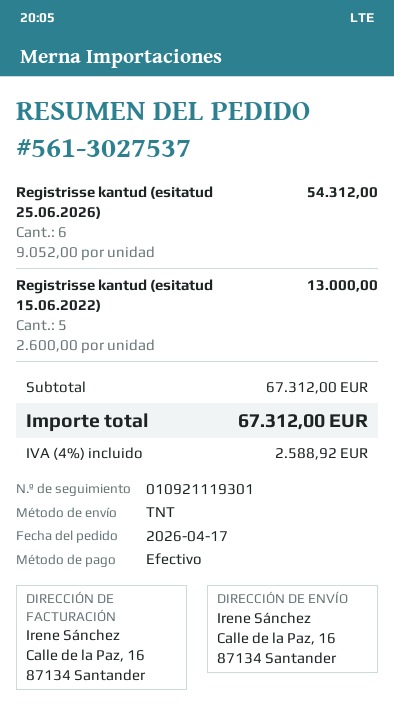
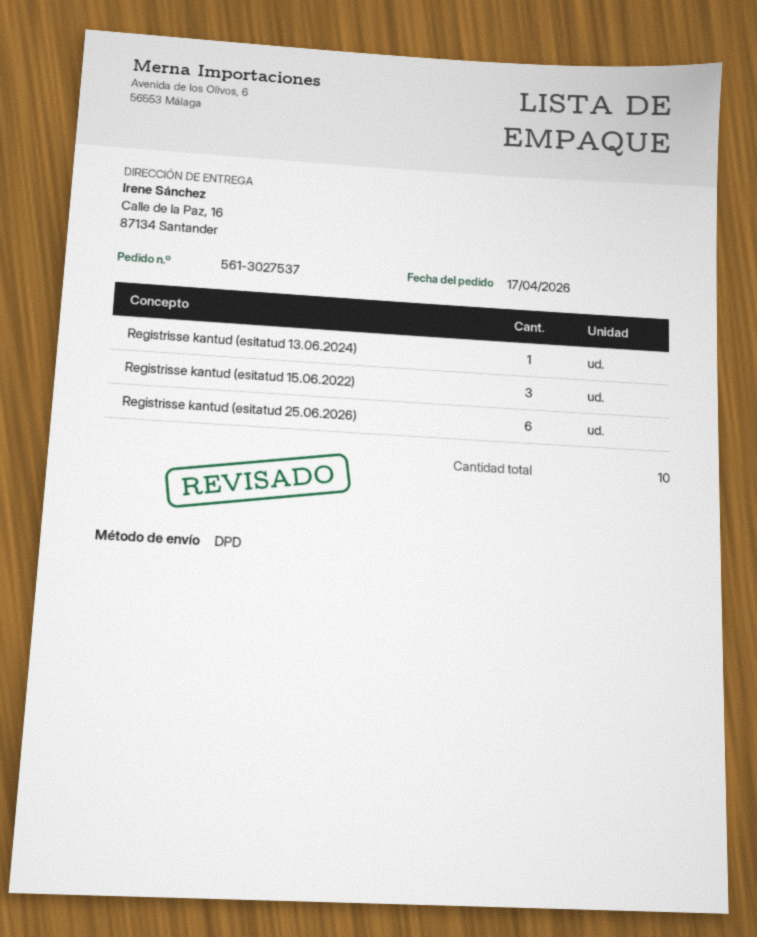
shipping method: TNT -> DPD
Registrisse kantud (esitatud 15.06.2022): 5 -> 3
Registrisse kantud (esitatud 13.06.2024): none -> 1

